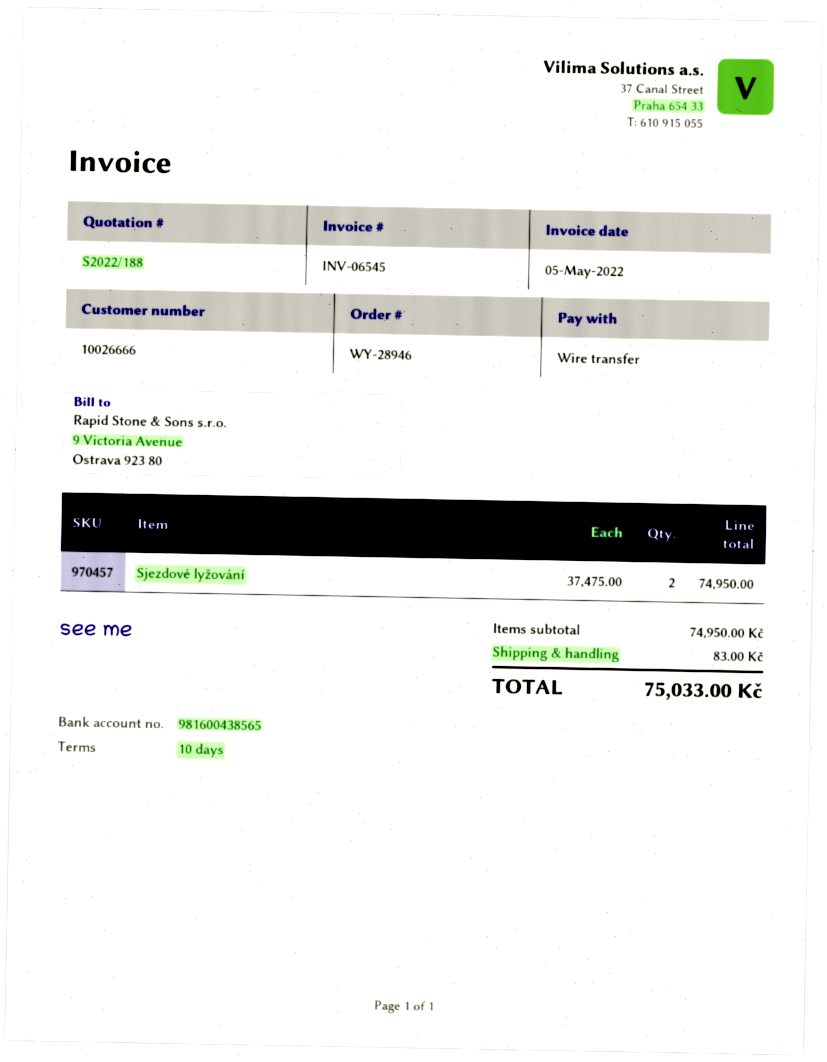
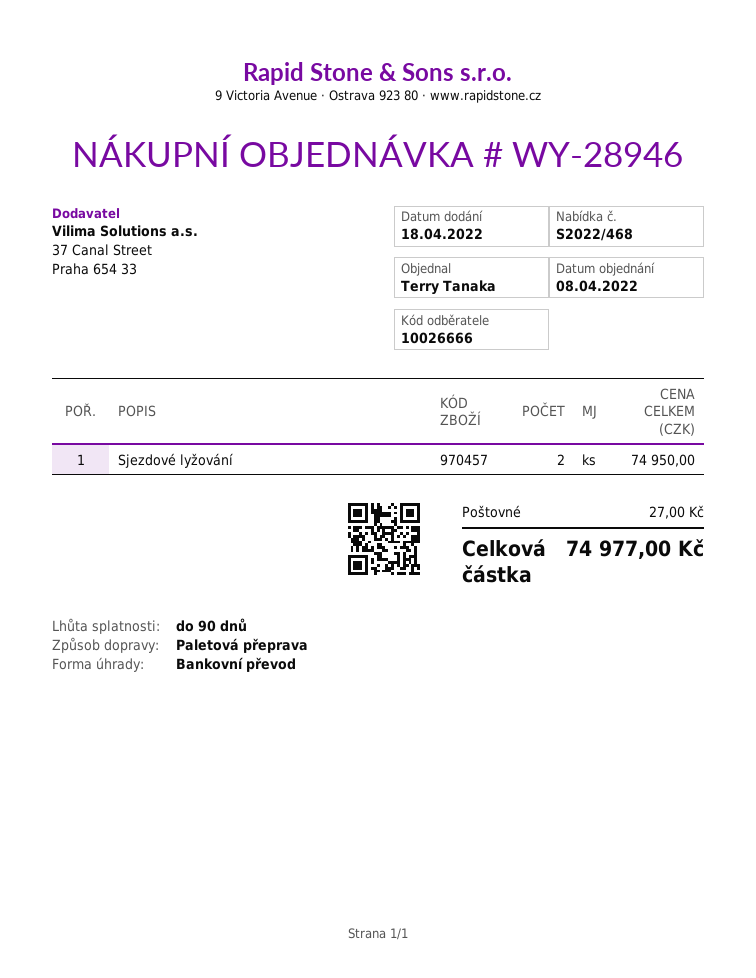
quote number: S2022/188 -> S2022/468
payment terms: 10 days -> 90 days
shipping: 83.00 -> 27.00
total: 75033.00 -> 74977.00

